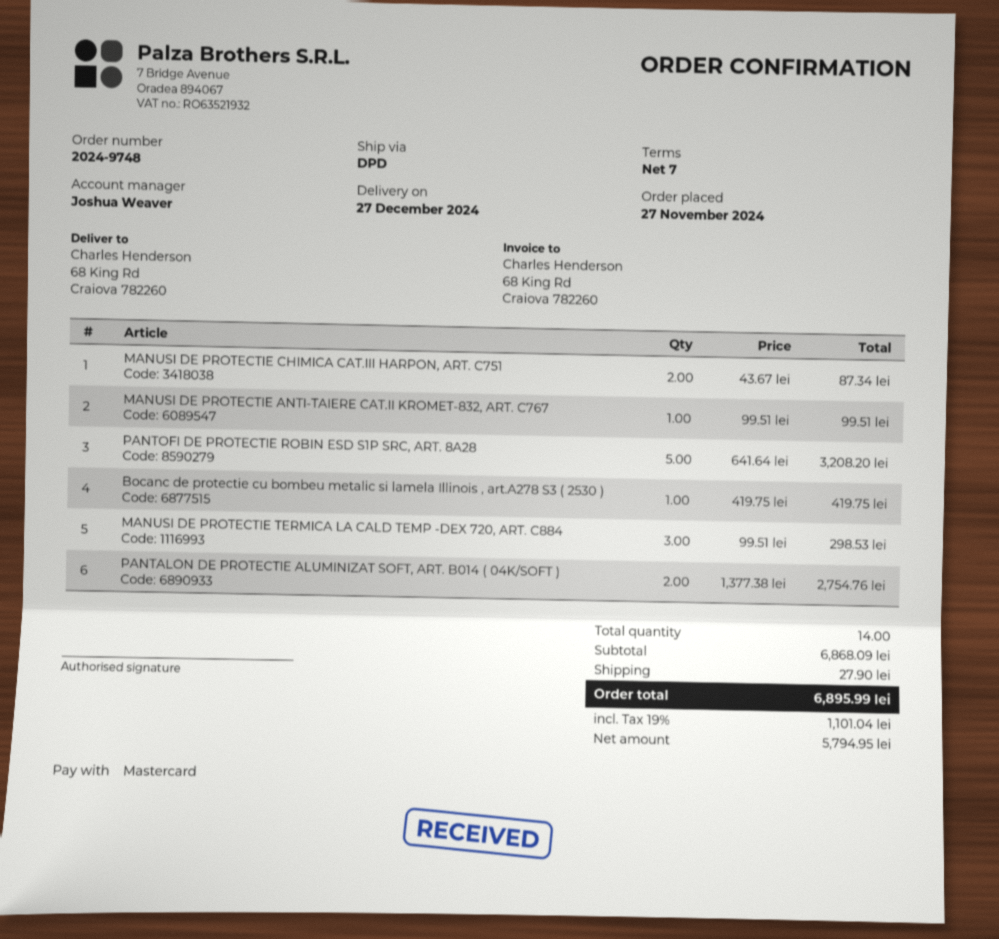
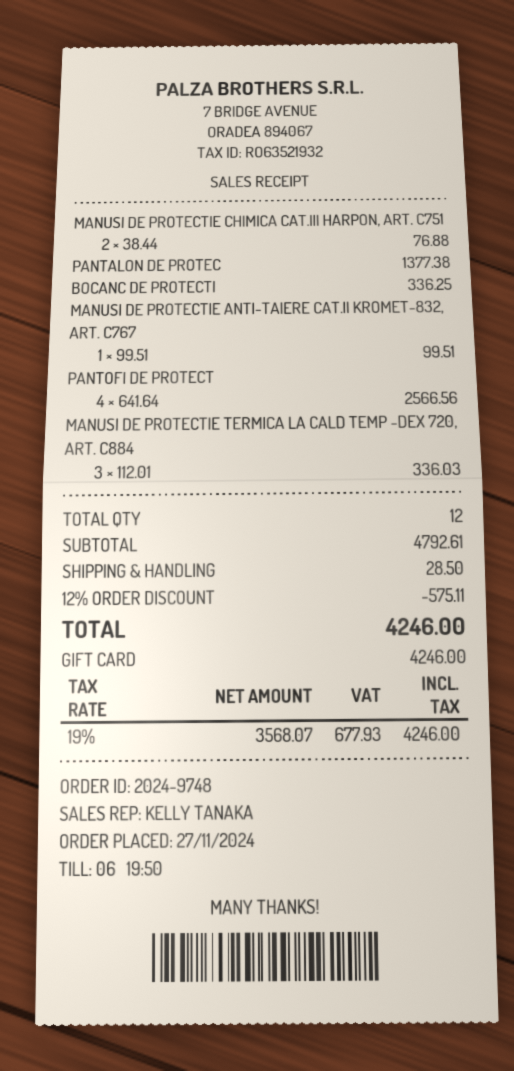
sales rep: Joshua Weaver -> KELLY TANAKA
payment method: Mastercard -> gift card
MANUSI DE PROTECTIE CHIMICA CAT.III HARPON, ART. C751: 2 x 43.67 = 87.34 -> 2 x 38.44 = 76.88
PANTOFI DE PROTECTIE ROBIN ESD S1P SRC, ART. 8A28: 5 x 641.64 = 3208.20 -> 4 x 641.64 = 2566.56
Bocanc de protectie cu bombeu metalic si lamela Illinois , art.A278 S3 ( 2530 ): 1 x 419.75 = 419.75 -> 1 x 336.25 = 336.25
MANUSI DE PROTECTIE TERMICA LA CALD TEMP -DEX 720, ART. C884: 3 x 99.51 = 298.53 -> 3 x 112.01 = 336.03
PANTALON DE PROTECTIE ALUMINIZAT SOFT, ART. B014 ( 04K/SOFT ): 2 x 1377.38 = 2754.76 -> 1 x 1377.38 = 1377.38
total quantity: 14 -> 12
subtotal: 6868.09 -> 4792.61
discount: none -> 12% = 575.11
shipping: 27.90 -> 28.50
net: 5794.95 -> 3568.07
tax: 19% = 1101.04 -> 19% = 677.93
total: 6895.99 -> 4246.00

